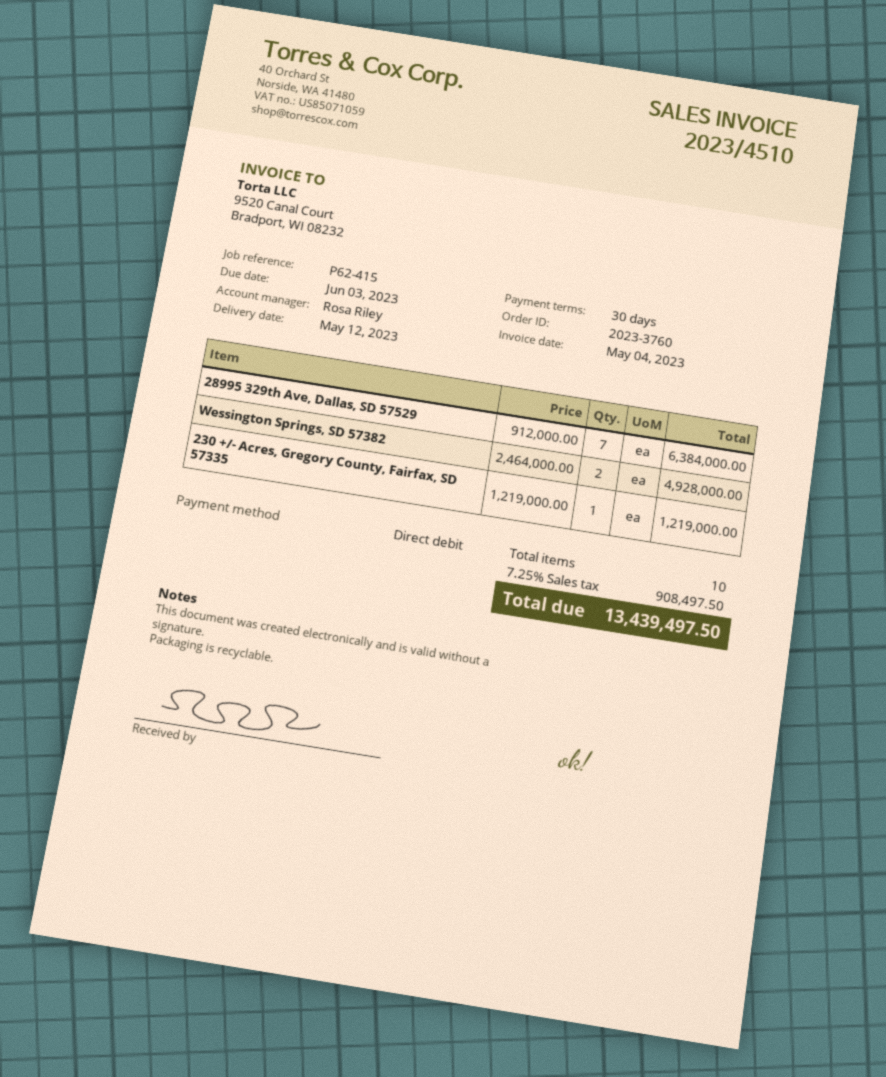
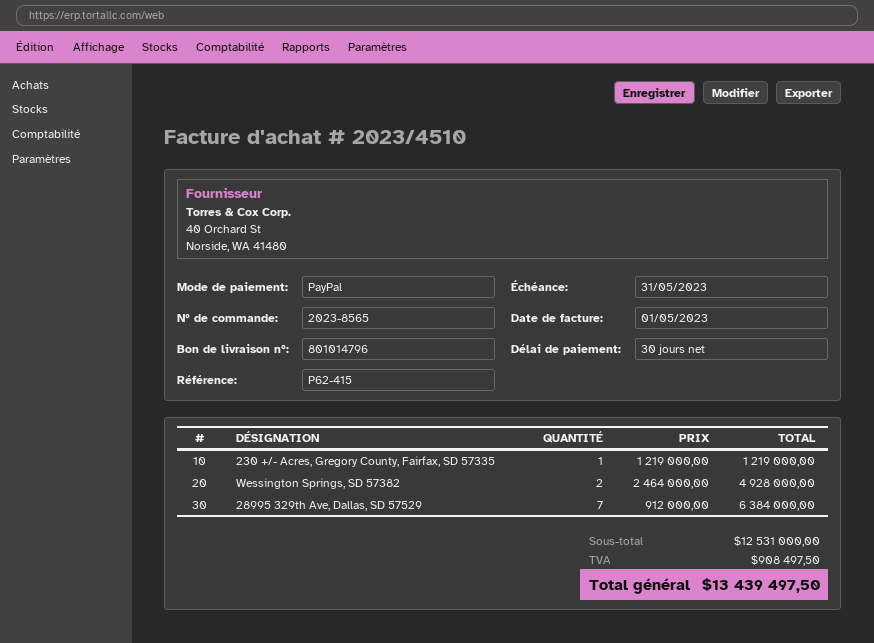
order number: 2023-3760 -> 2023-8565
invoice date: 2023-05-04 -> 2023-05-01
due date: 2023-06-03 -> 2023-05-31
payment method: direct debit -> PayPal

